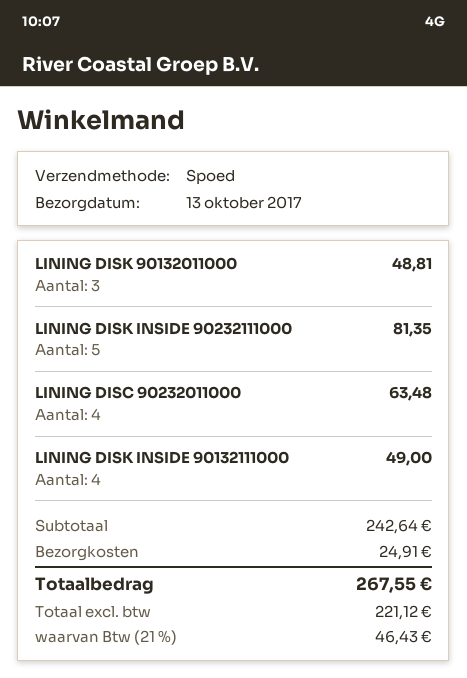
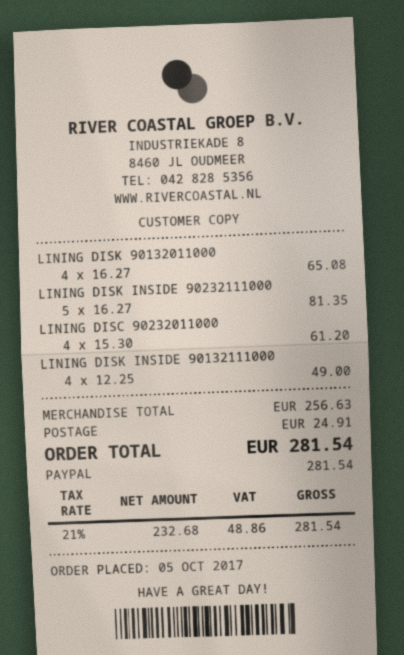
LINING DISK 90132011000: 3 for 48.81 -> 4 for 65.08
LINING DISC 90232011000: 4 for 63.48 -> 4 for 61.20
subtotal: 242.64 -> 256.63
net: 221.12 -> 232.68
tax: 21% = 46.43 -> 21% = 48.86
total: 267.55 -> 281.54

